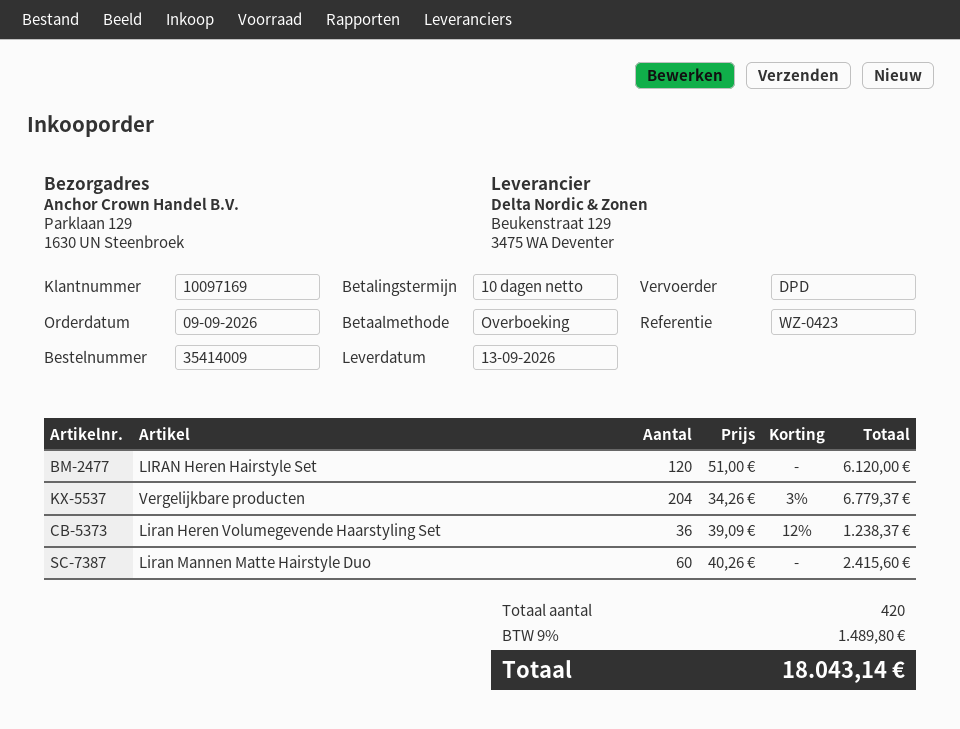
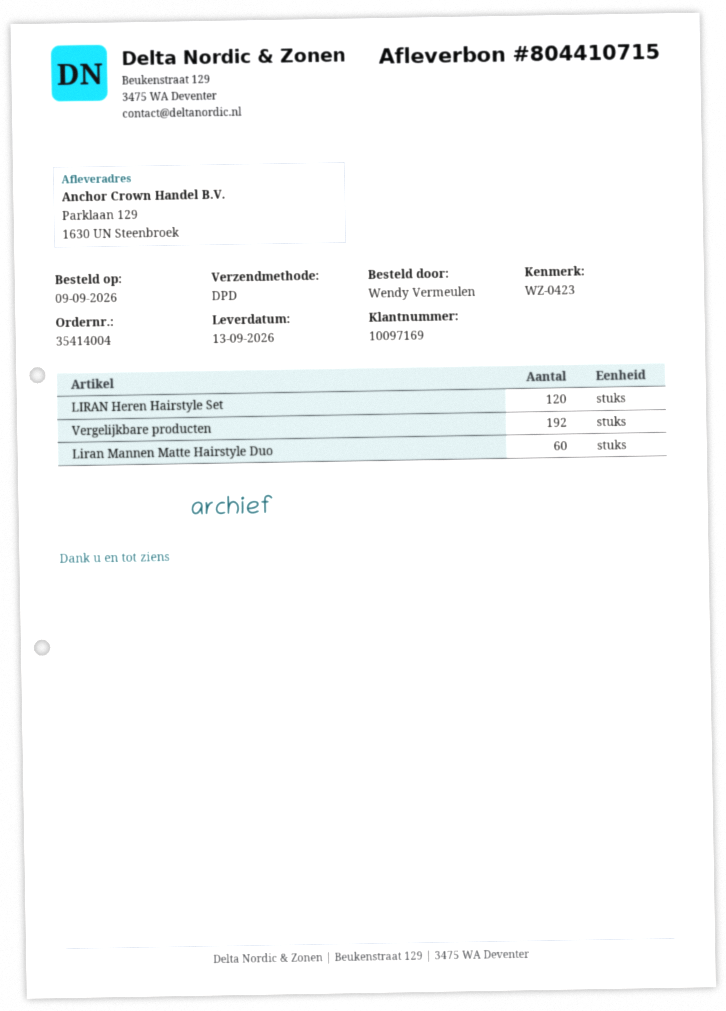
order number: 35414009 -> 35414004
Vergelijkbare producten: 204 -> 192
Liran Heren Volumegevende Haarstyling Set: 36 -> none

